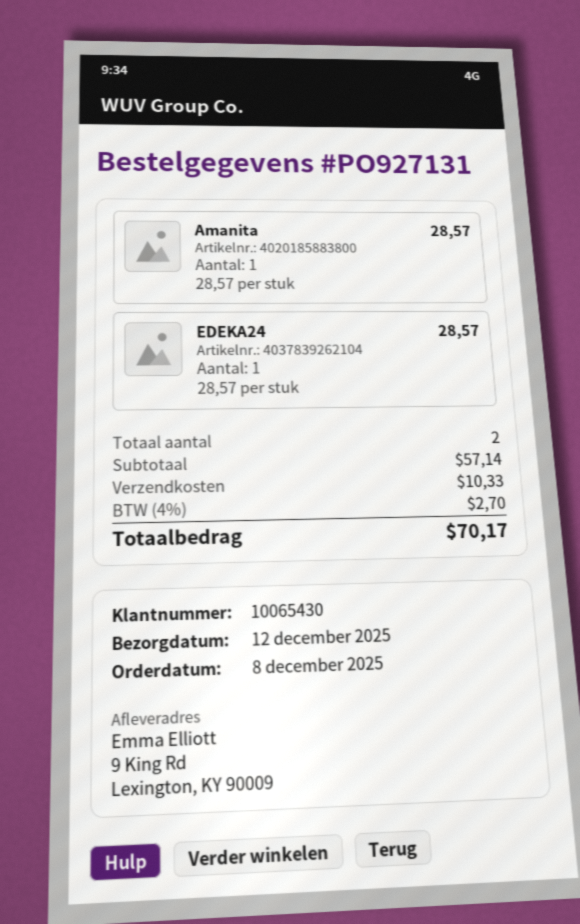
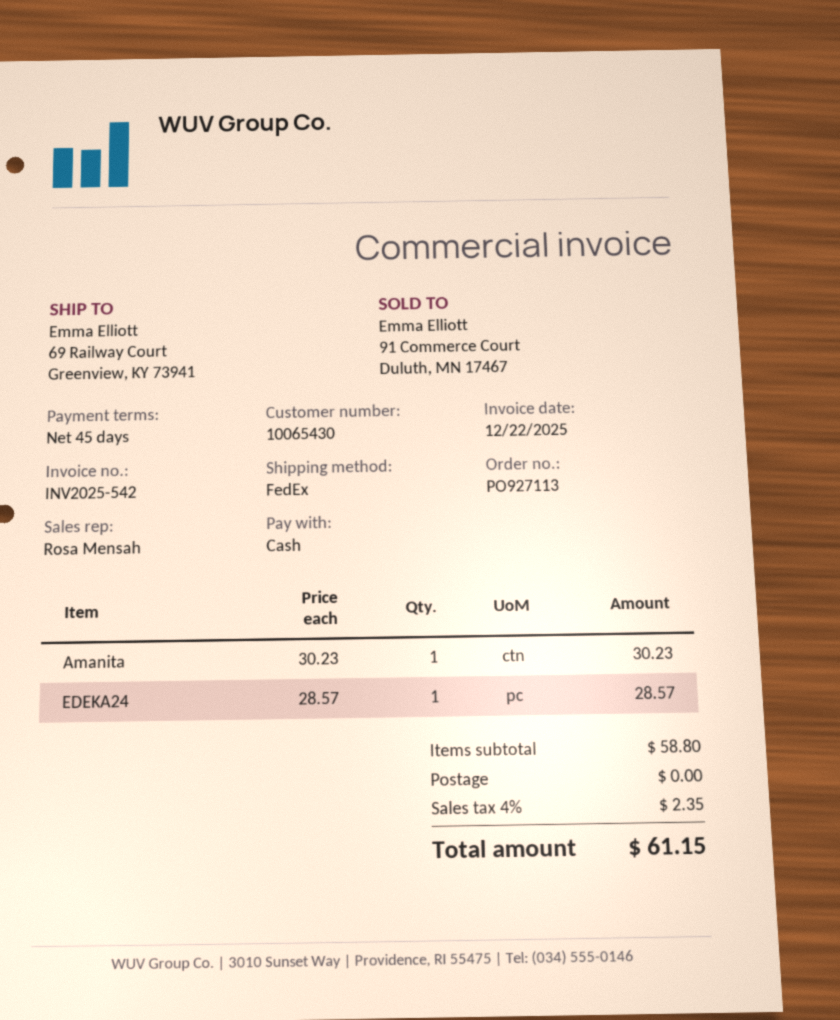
order number: PO927131 -> PO927113
ship to: 9 King Rd, Lexington, KY 90009 -> 69 Railway Court, Greenview, KY 73941
Amanita: 1 x 28.57 = 28.57 -> 1 x 30.23 = 30.23
subtotal: 57.14 -> 58.80
shipping: 10.33 -> 0.00
tax: 4% = 2.70 -> 4% = 2.35
total: 70.17 -> 61.15

